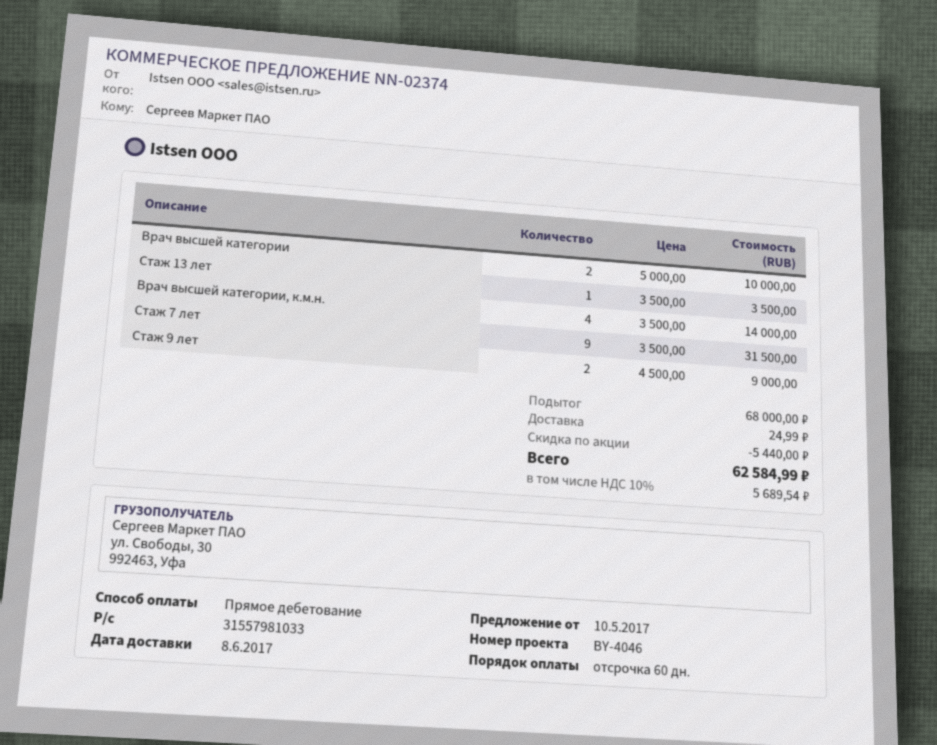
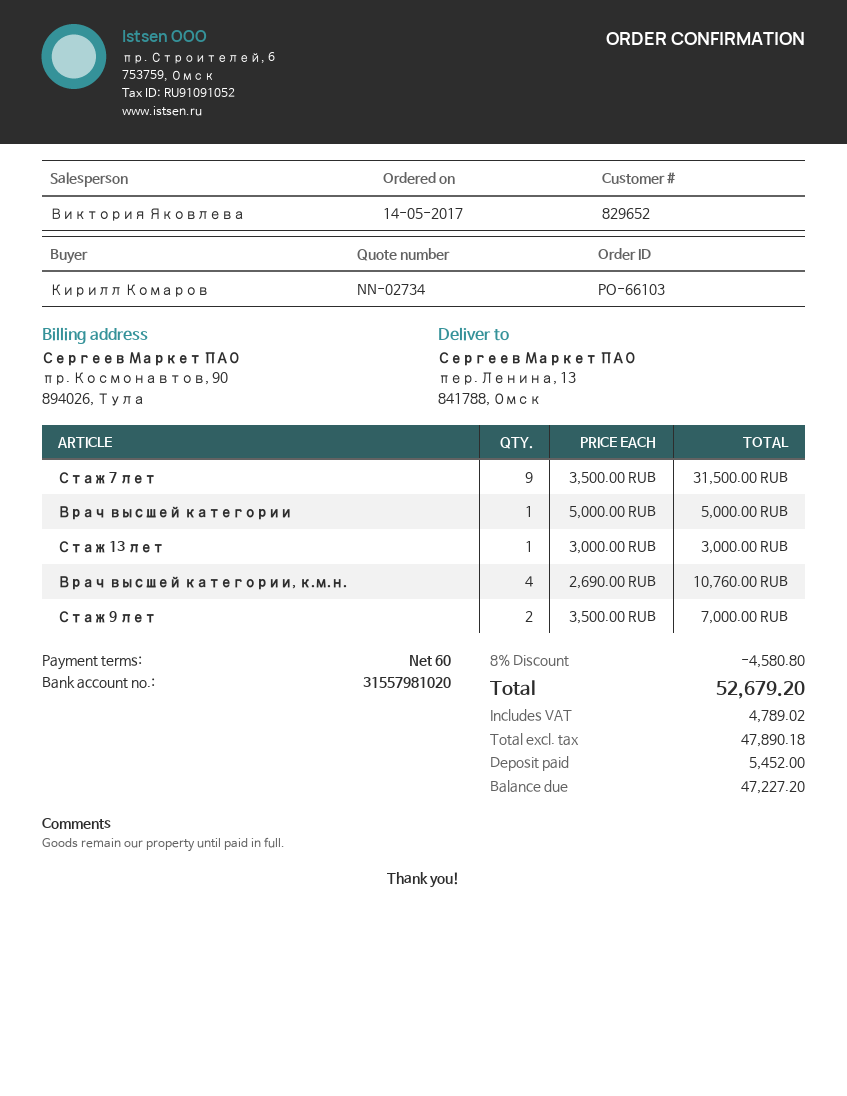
quote number: NN-02374 -> NN-02734
bank account: 31557981033 -> 31557981020
ship to: ул. Свободы, 30, 992463, Уфа -> пер. Ленина, 13, 841788, Омск
Врач высшей категории: 2 x 5000.00 = 10000.00 -> 1 x 5000.00 = 5000.00
Стаж 13 лет: 1 x 3500.00 = 3500.00 -> 1 x 3000.00 = 3000.00
Врач высшей категории, к.м.н.: 4 x 3500.00 = 14000.00 -> 4 x 2690.00 = 10760.00
Стаж 9 лет: 2 x 4500.00 = 9000.00 -> 2 x 3500.00 = 7000.00
discount: 5440.00 -> 4580.80
shipping: 24.99 -> none
tax: 5689.54 -> 4789.02
total: 62584.99 -> 52679.20

